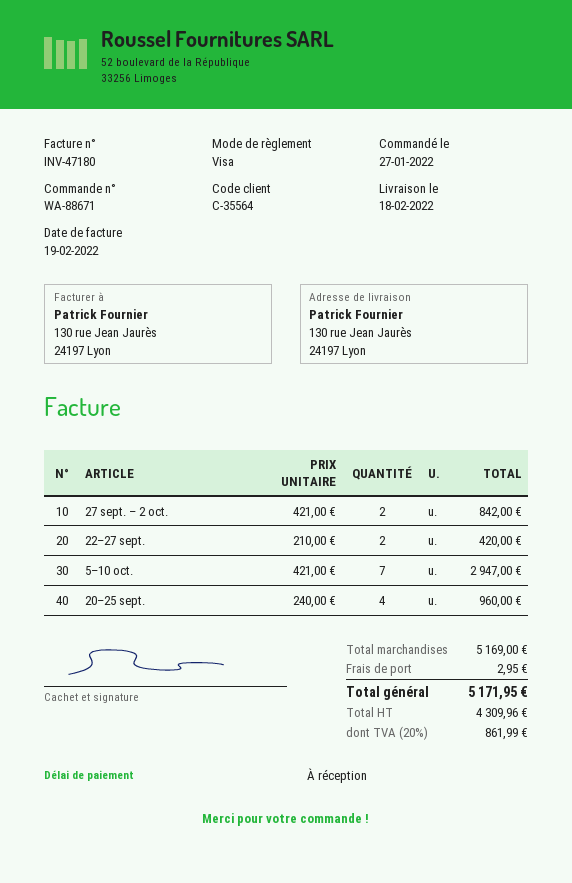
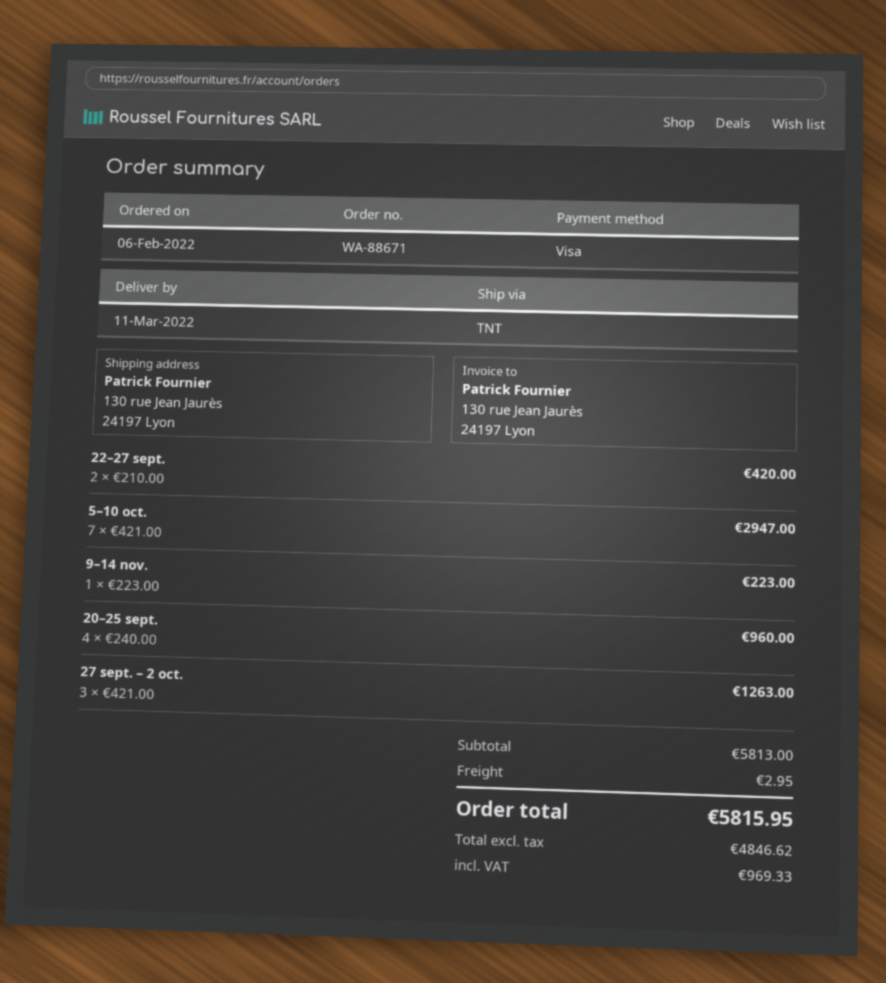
order date: 2022-01-27 -> 2022-02-06
delivery date: 2022-02-18 -> 2022-03-11
27 sept. – 2 oct.: 2 x 421.00 = 842.00 -> 3 x 421.00 = 1263.00
9–14 nov.: none -> 1 x 223.00 = 223.00
subtotal: 5169.00 -> 5813.00
net: 4309.96 -> 4846.62
tax: 861.99 -> 969.33
total: 5171.95 -> 5815.95

